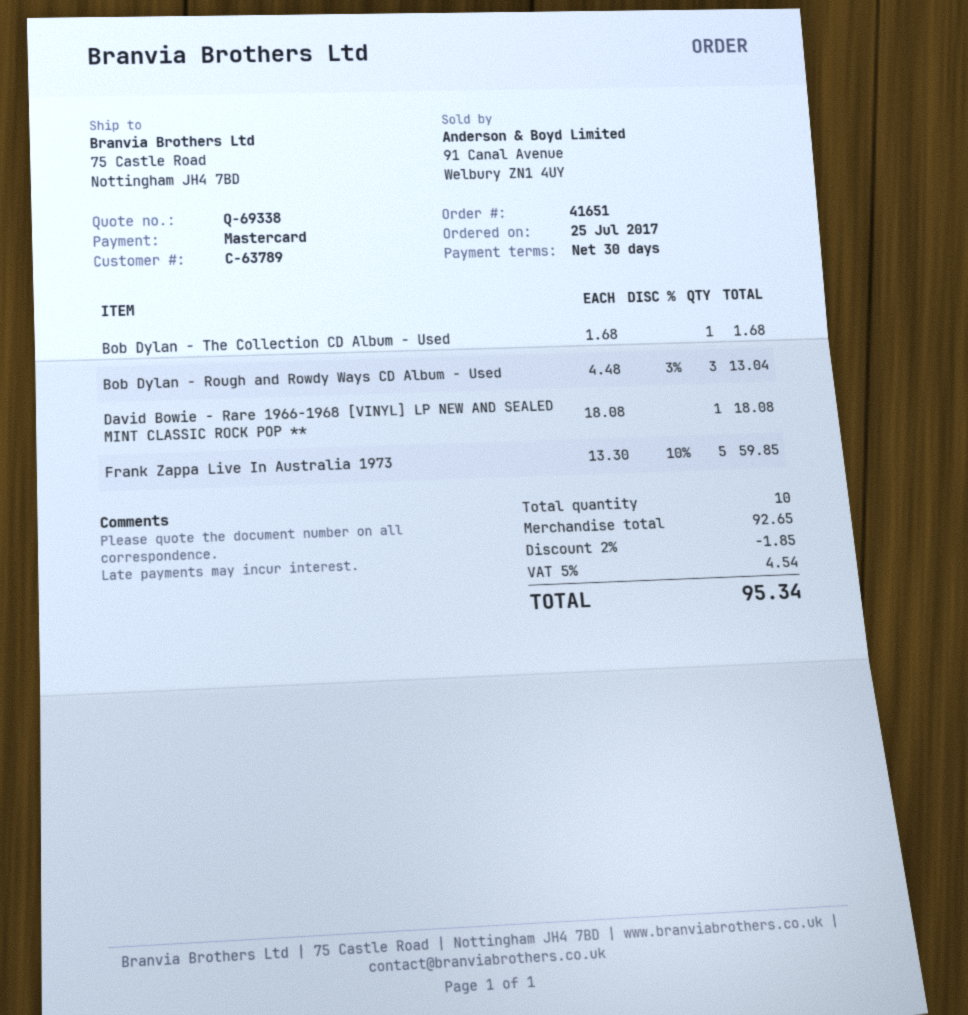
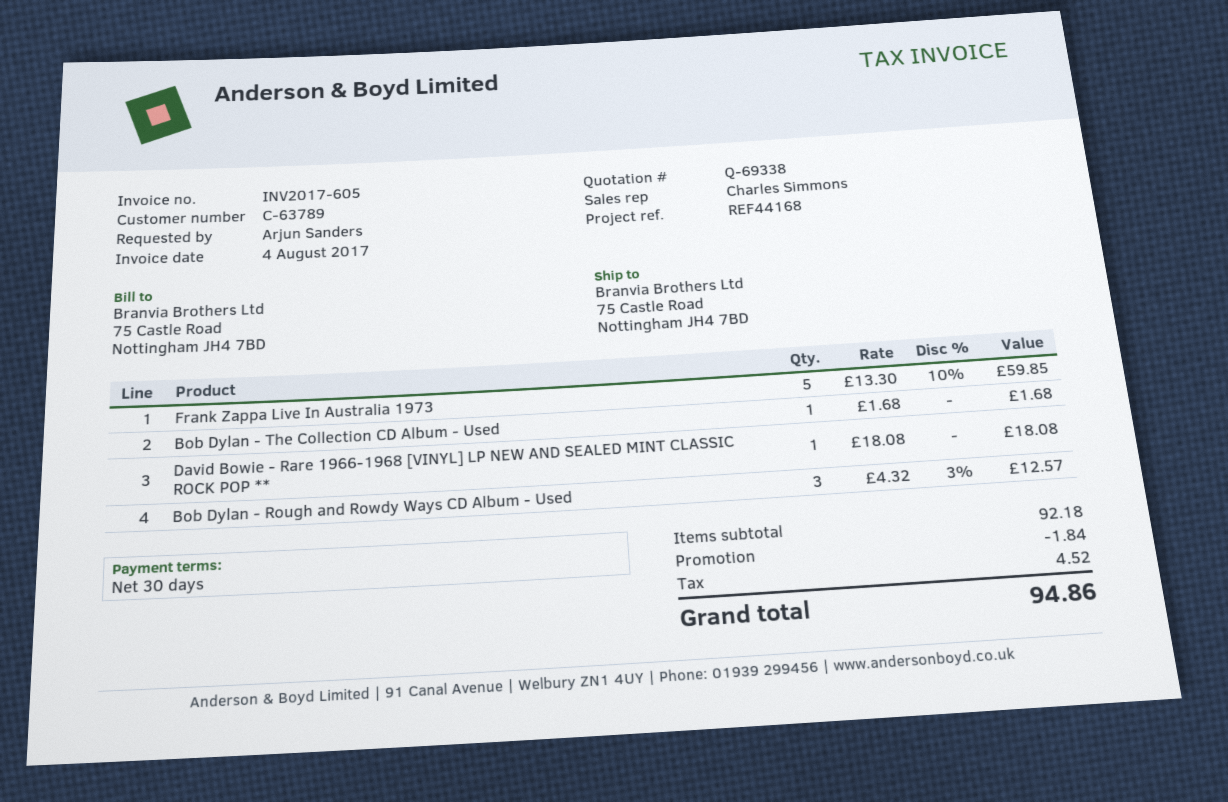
Bob Dylan - Rough and Rowdy Ways CD Album - Used: 3 x 4.48 - 3% = 13.04 -> 3 x 4.32 - 3% = 12.57
subtotal: 92.65 -> 92.18
discount: 1.85 -> 1.84
tax: 4.54 -> 4.52
total: 95.34 -> 94.86

